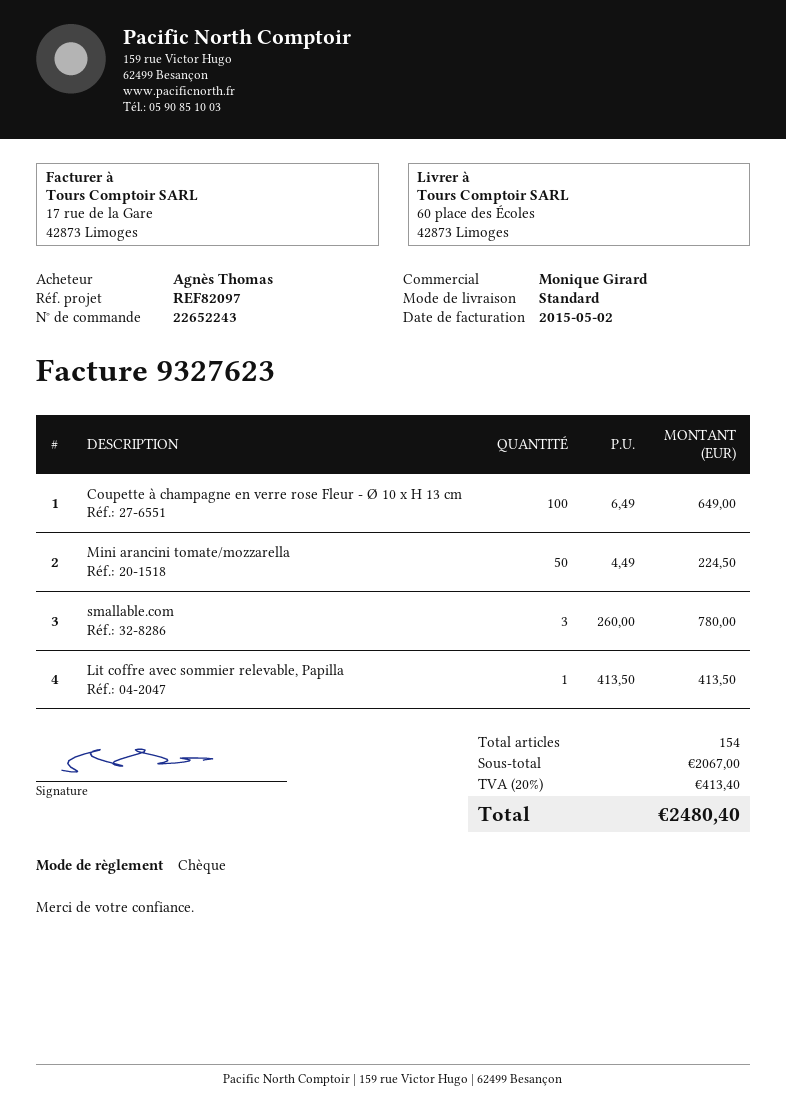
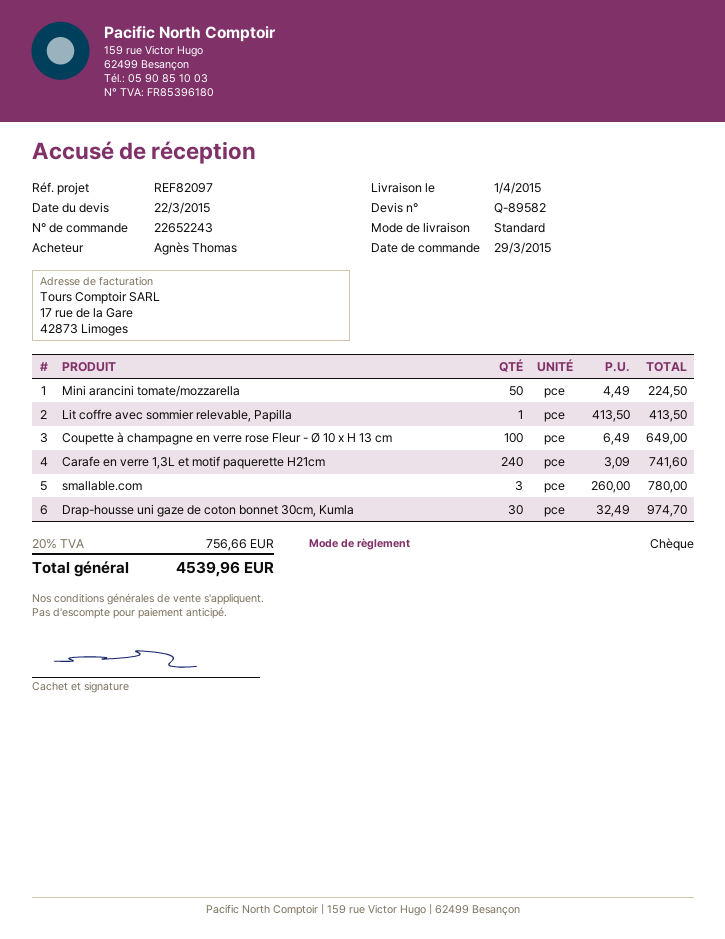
Carafe en verre 1,3L et motif paquerette H21cm: none -> 240 x 3.09 = 741.60
Drap-housse uni gaze de coton bonnet 30cm, Kumla: none -> 30 x 32.49 = 974.70
tax: 20% = 413.40 -> 20% = 756.66
total: 2480.40 -> 4539.96

